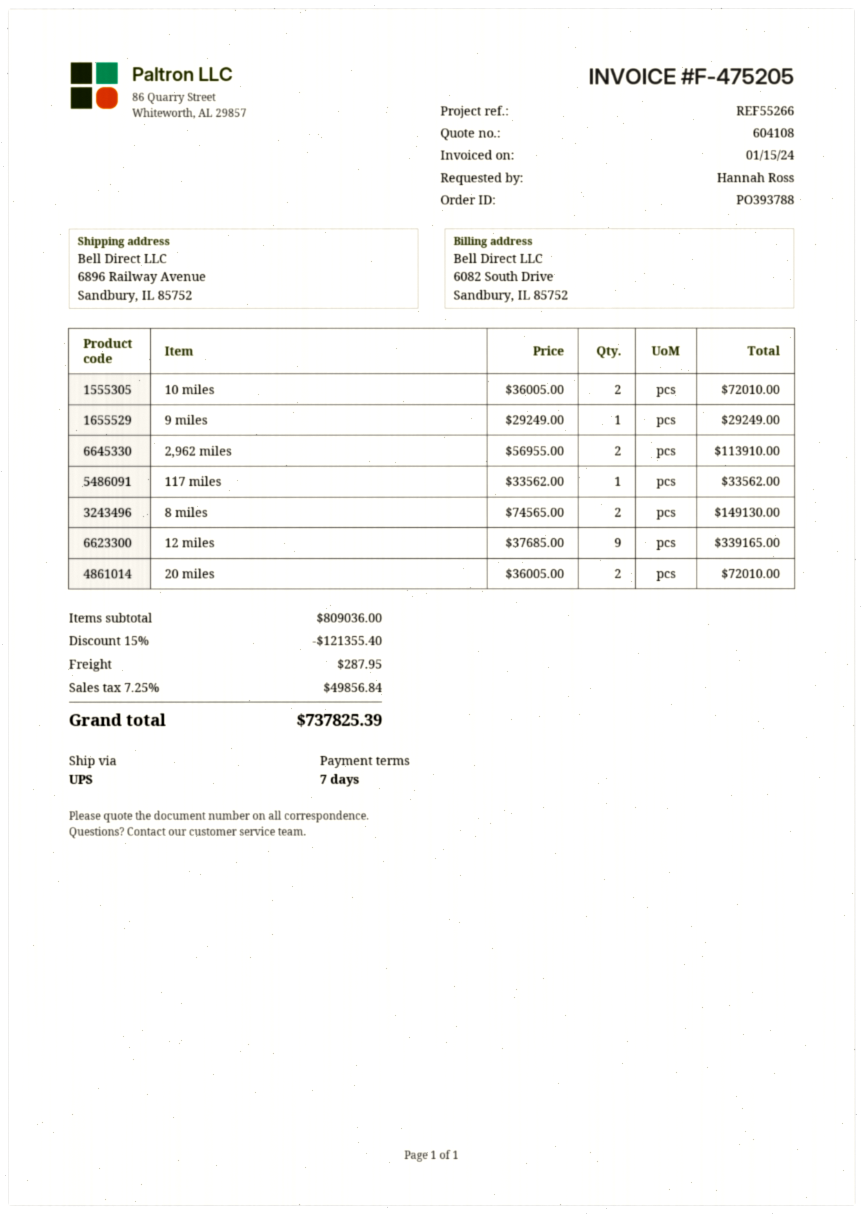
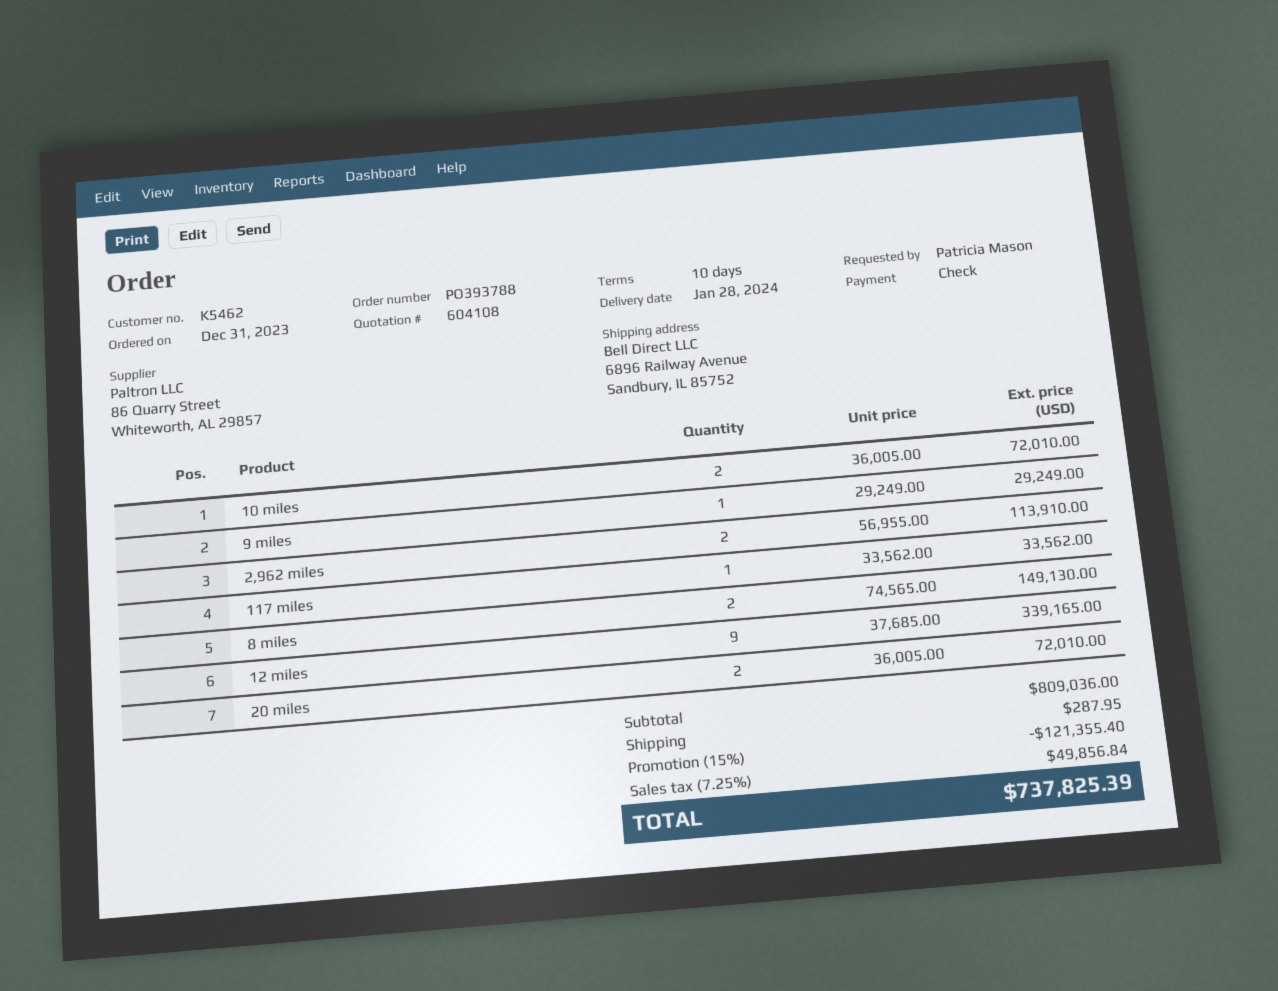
payment terms: 7 days -> 10 days
ordered by: Hannah Ross -> Patricia Mason

